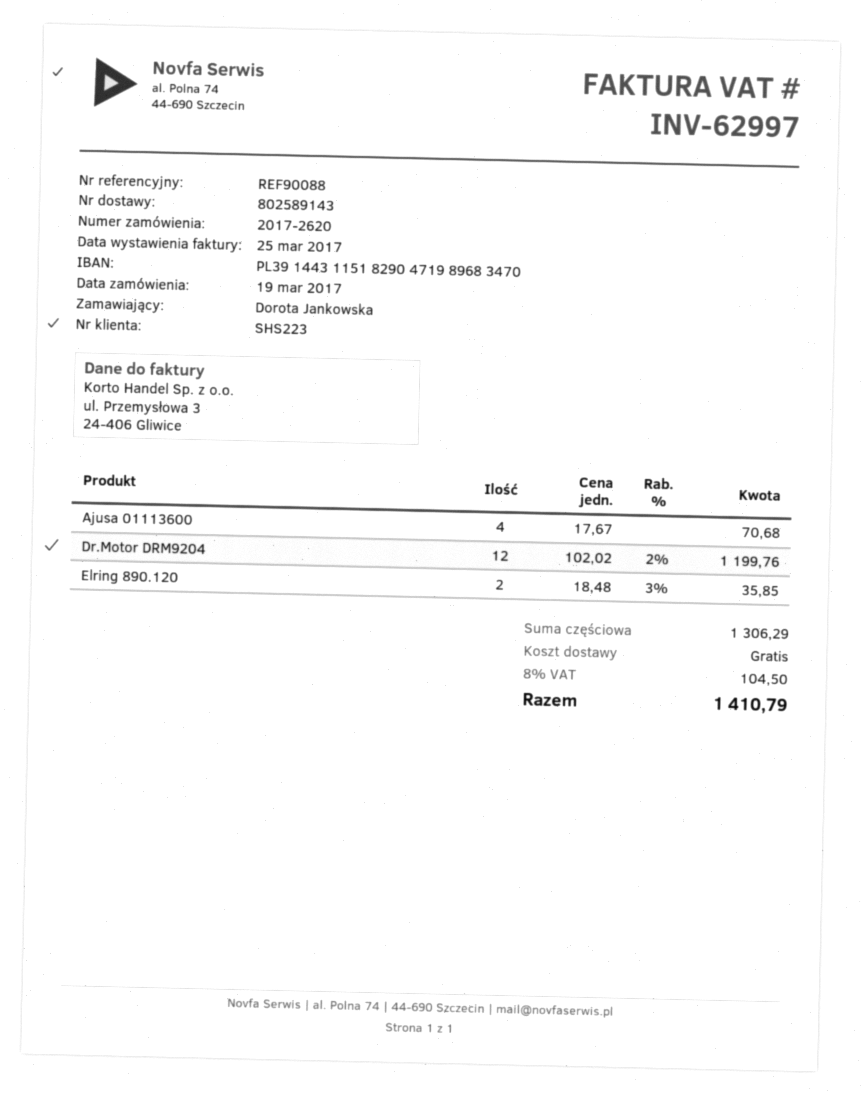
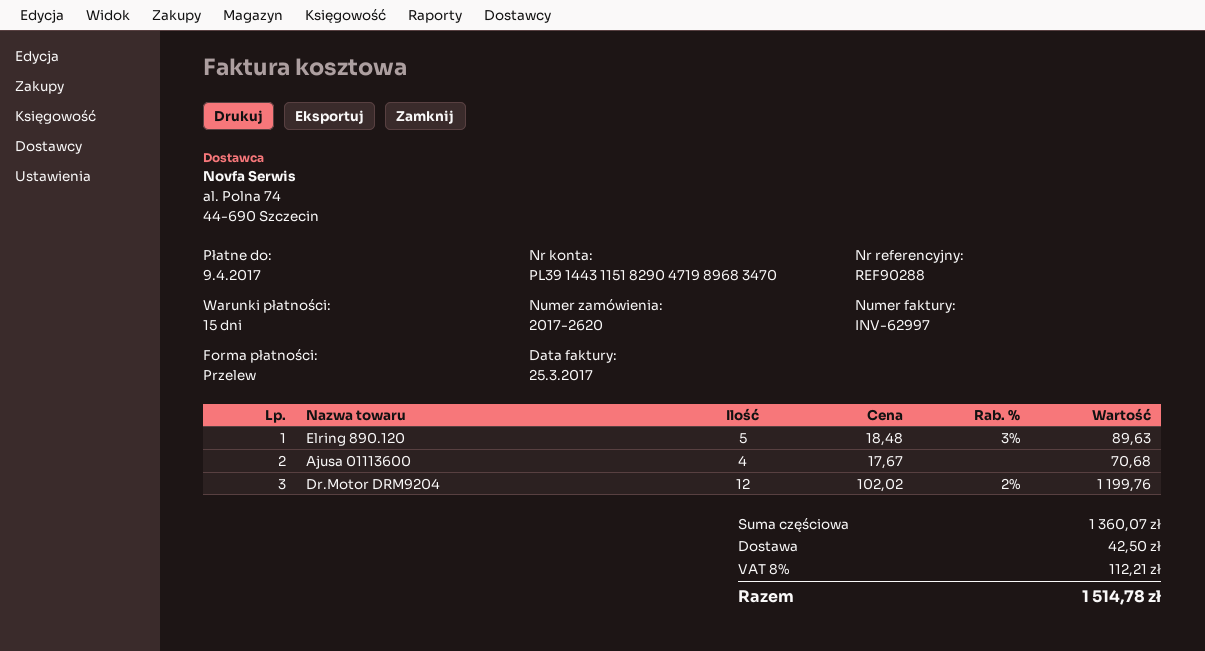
reference: REF90088 -> REF90288
Elring 890.120: 2 x 18.48 - 3% = 35.85 -> 5 x 18.48 - 3% = 89.63
subtotal: 1306.29 -> 1360.07
shipping: 0.00 -> 42.50
tax: 8% = 104.50 -> 8% = 112.21
total: 1410.79 -> 1514.78

